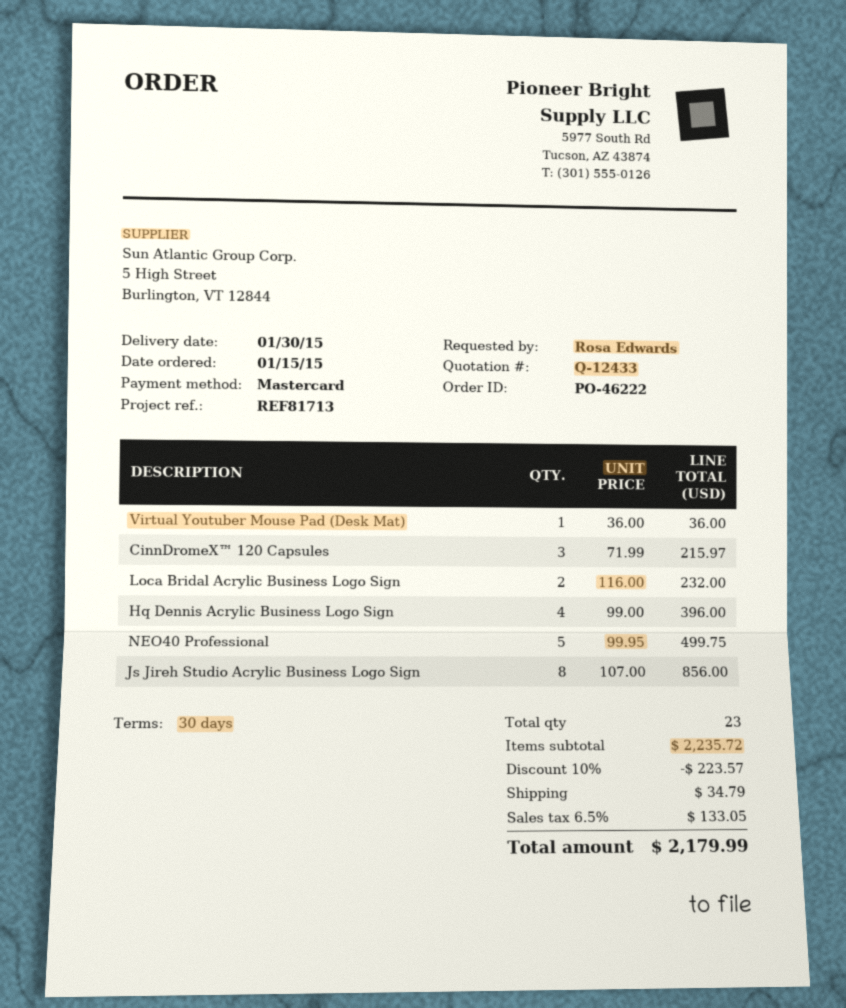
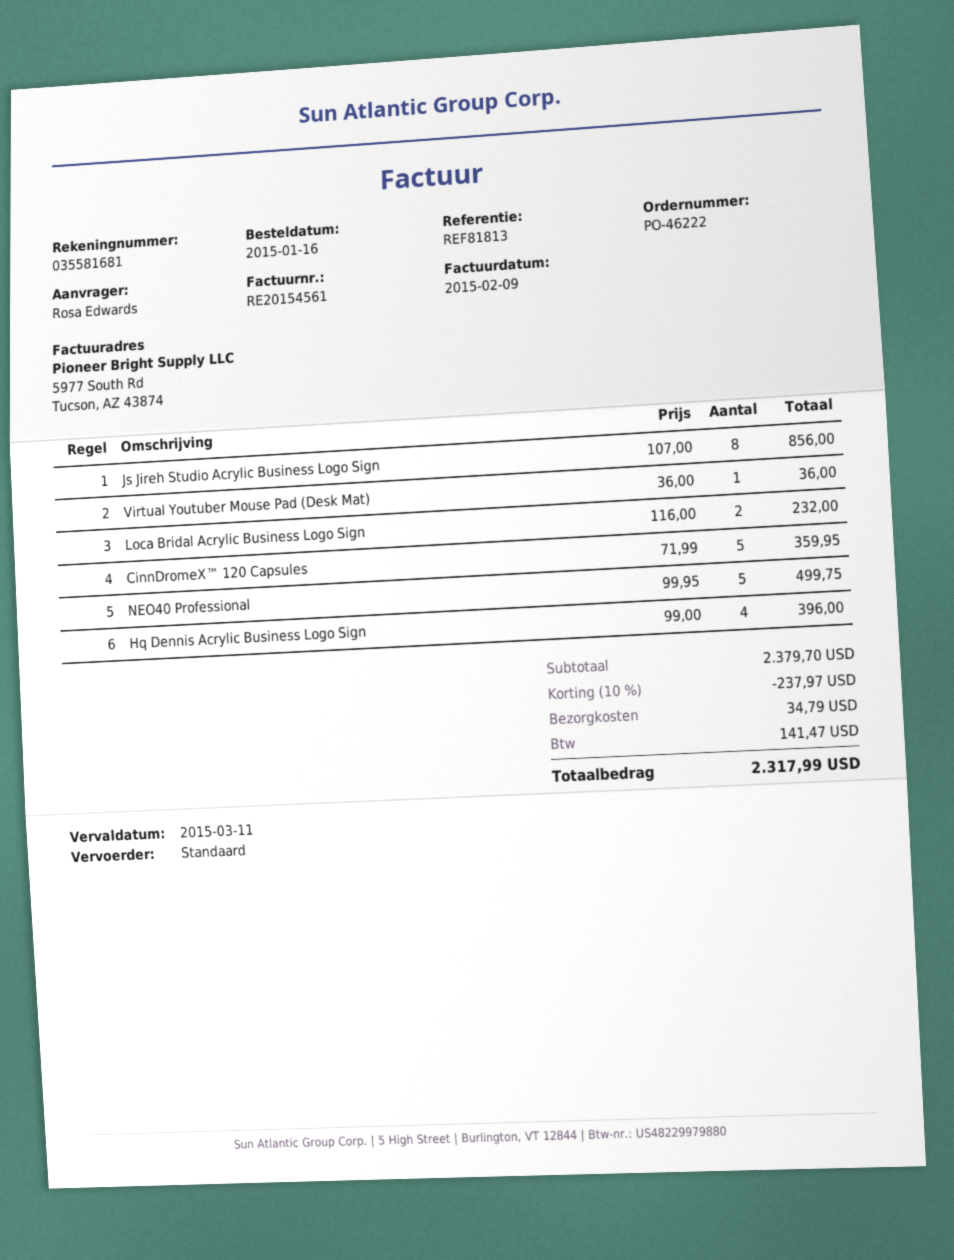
order date: 2015-01-15 -> 2015-01-16
reference: REF81713 -> REF81813
CinnDromeX™ 120 Capsules: 3 x 71.99 = 215.97 -> 5 x 71.99 = 359.95
subtotal: 2235.72 -> 2379.70
discount: 10% = 223.57 -> 10% = 237.97
tax: 133.05 -> 141.47
total: 2179.99 -> 2317.99

